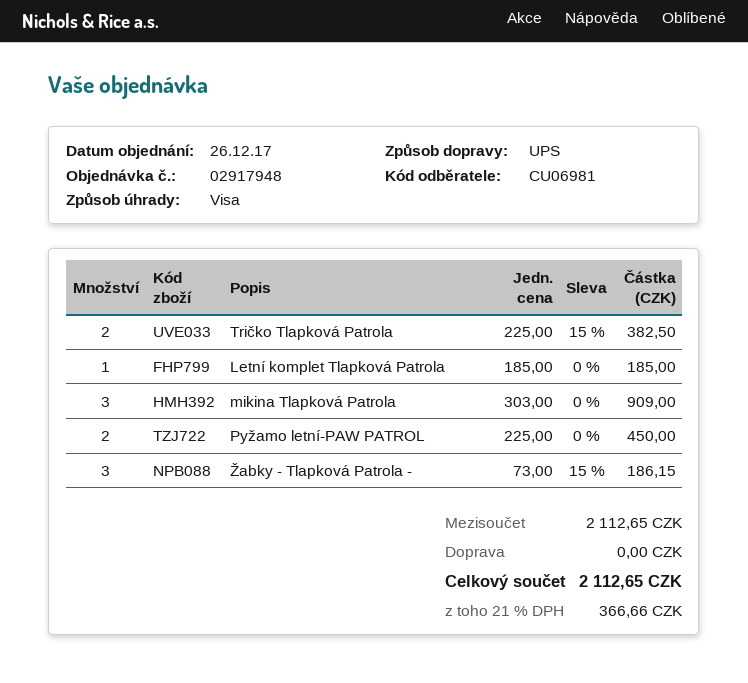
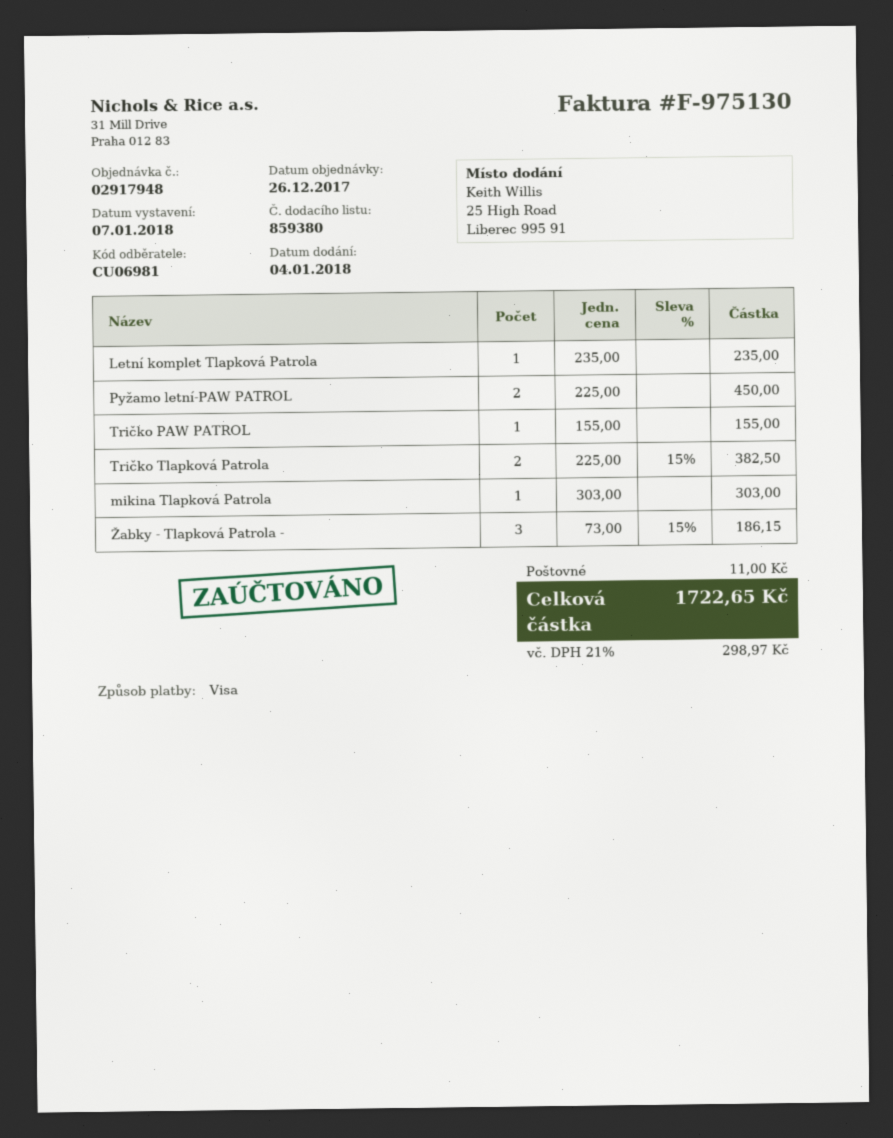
Letní komplet Tlapková Patrola: 1 x 185.00 = 185.00 -> 1 x 235.00 = 235.00
mikina Tlapková Patrola: 3 x 303.00 = 909.00 -> 1 x 303.00 = 303.00
Tričko PAW PATROL: none -> 1 x 155.00 = 155.00
shipping: 0.00 -> 11.00
tax: 21% = 366.66 -> 21% = 298.97
total: 2112.65 -> 1722.65

